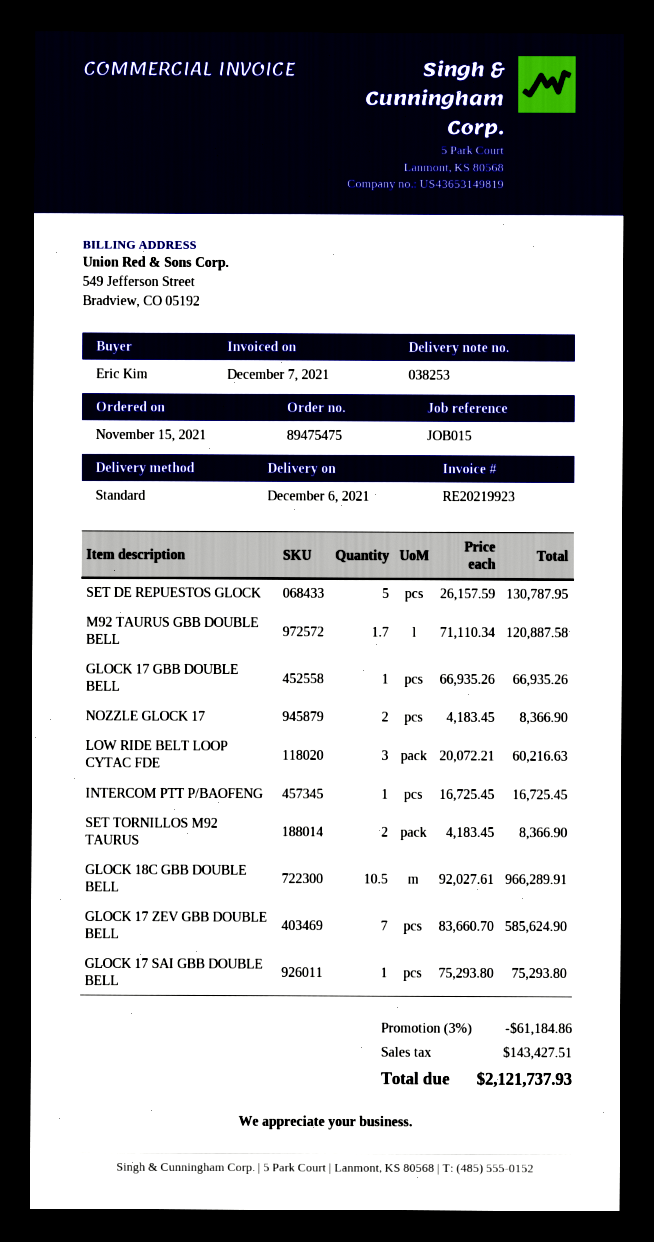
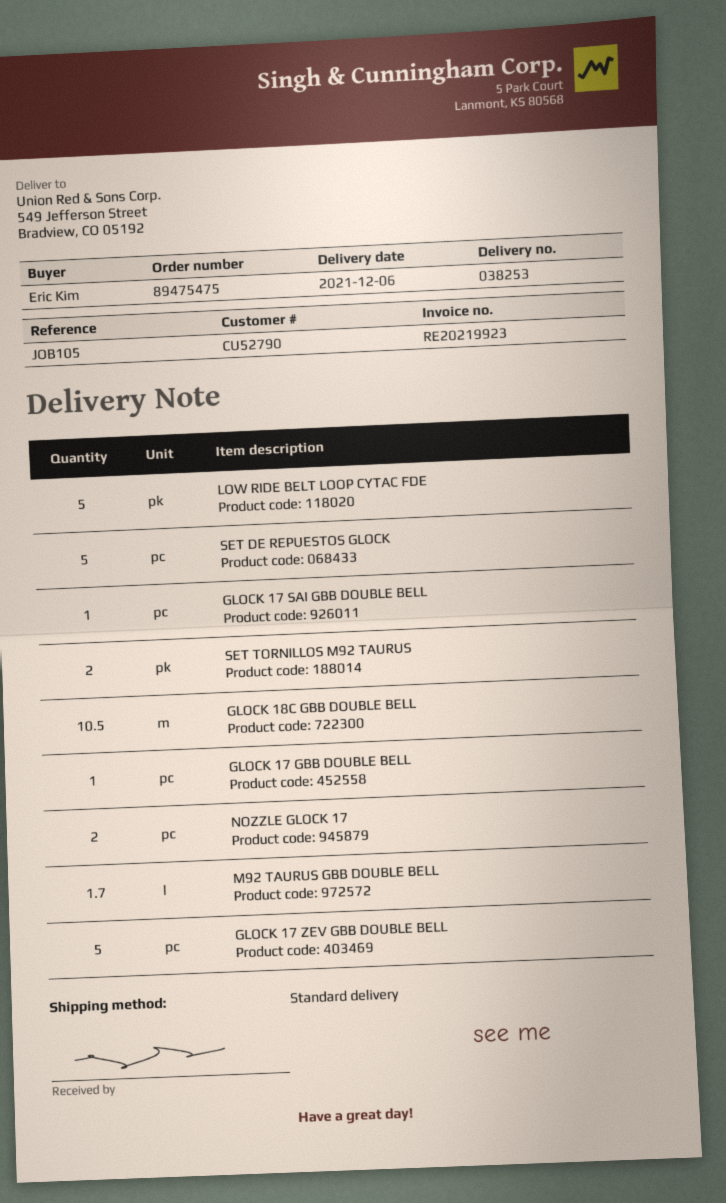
reference: JOB015 -> JOB105
LOW RIDE BELT LOOP CYTAC FDE: 3 -> 5
INTERCOM PTT P/BAOFENG: 1 -> none
GLOCK 17 ZEV GBB DOUBLE BELL: 7 -> 5

